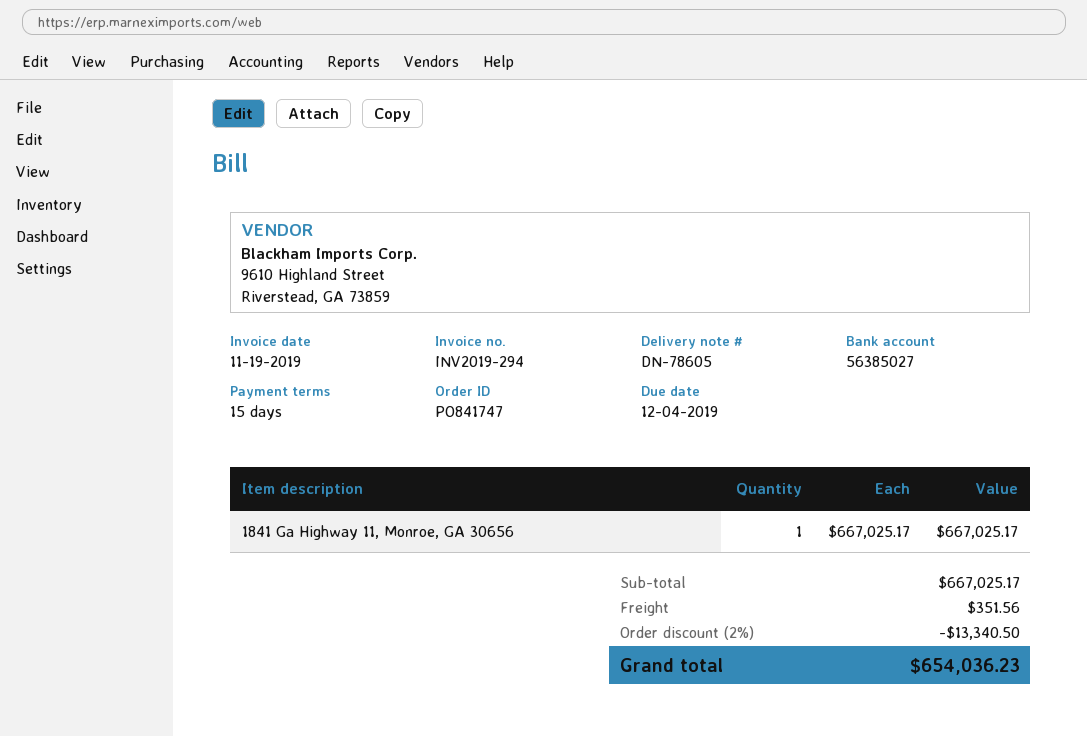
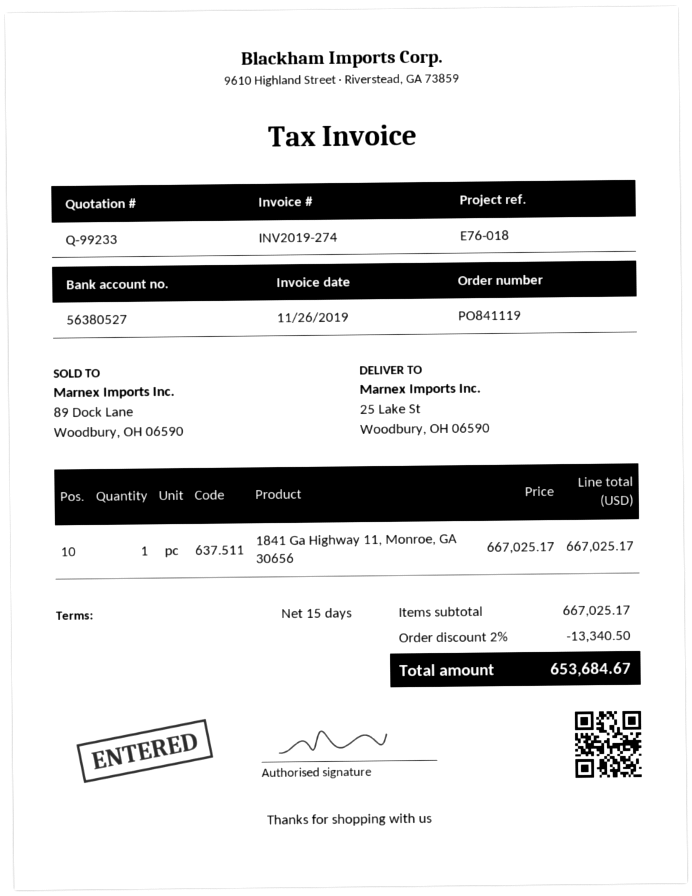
order number: PO841747 -> PO841119
invoice number: INV2019-294 -> INV2019-274
invoice date: 2019-11-19 -> 2019-11-26
bank account: 56385027 -> 56380527
shipping: 351.56 -> none
total: 654036.23 -> 653684.67

